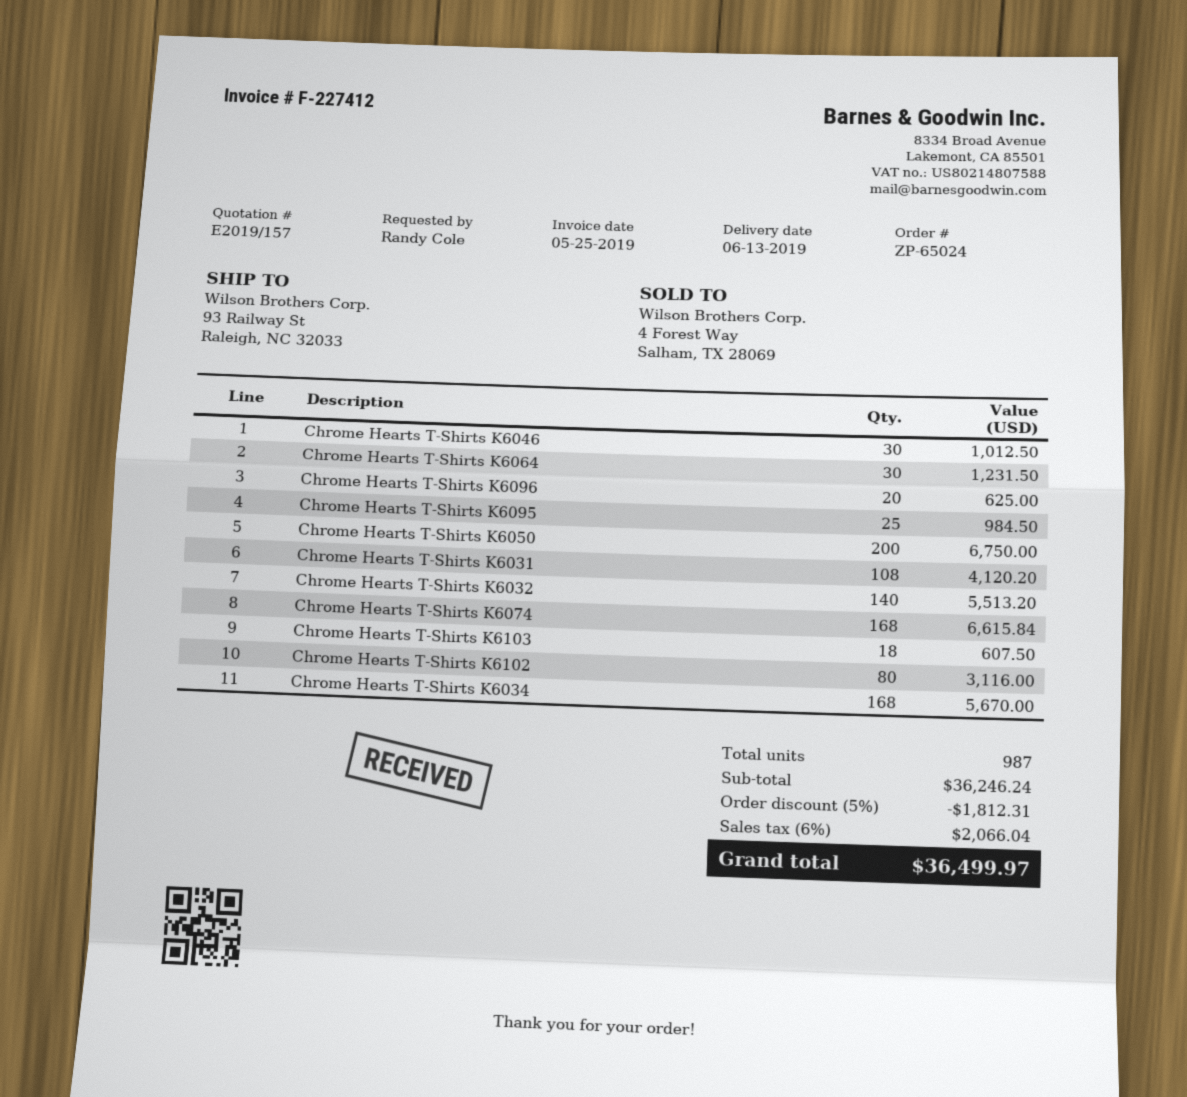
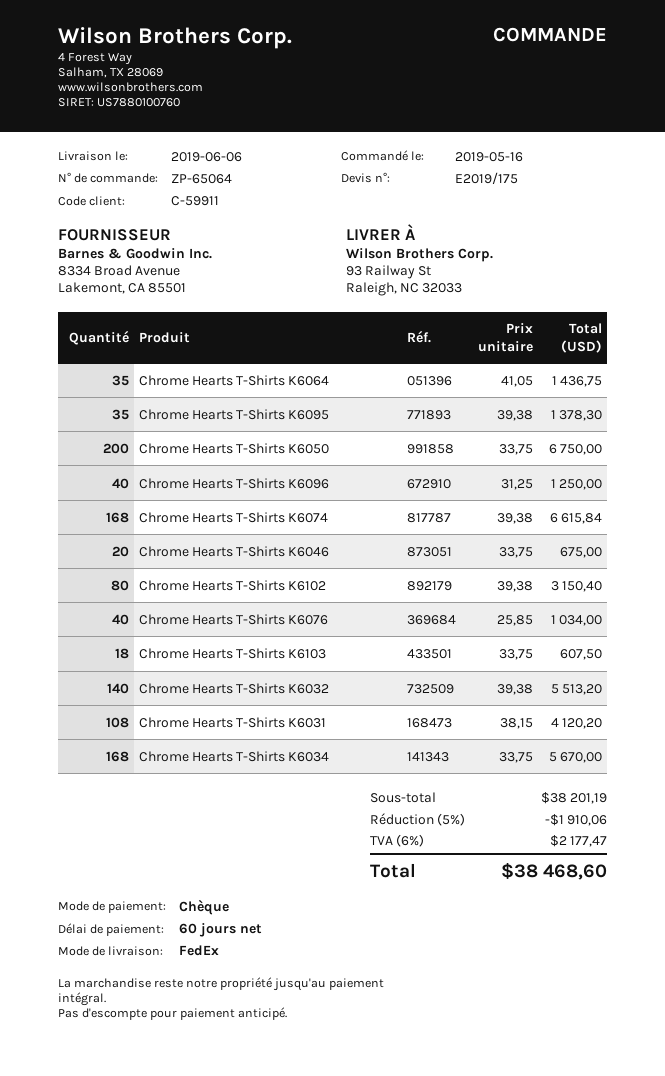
quote number: E2019/157 -> E2019/175
order number: ZP-65024 -> ZP-65064
delivery date: 2019-06-13 -> 2019-06-06
Chrome Hearts T-Shirts K6046: 30 for 1012.50 -> 20 for 675.00
Chrome Hearts T-Shirts K6064: 30 for 1231.50 -> 35 for 1436.75
Chrome Hearts T-Shirts K6096: 20 for 625.00 -> 40 for 1250.00
Chrome Hearts T-Shirts K6095: 25 for 984.50 -> 35 for 1378.30
Chrome Hearts T-Shirts K6102: 80 for 3116.00 -> 80 for 3150.40
Chrome Hearts T-Shirts K6076: none -> 40 for 1034.00
subtotal: 36246.24 -> 38201.19
discount: 5% = 1812.31 -> 5% = 1910.06
tax: 6% = 2066.04 -> 6% = 2177.47
total: 36499.97 -> 38468.60

